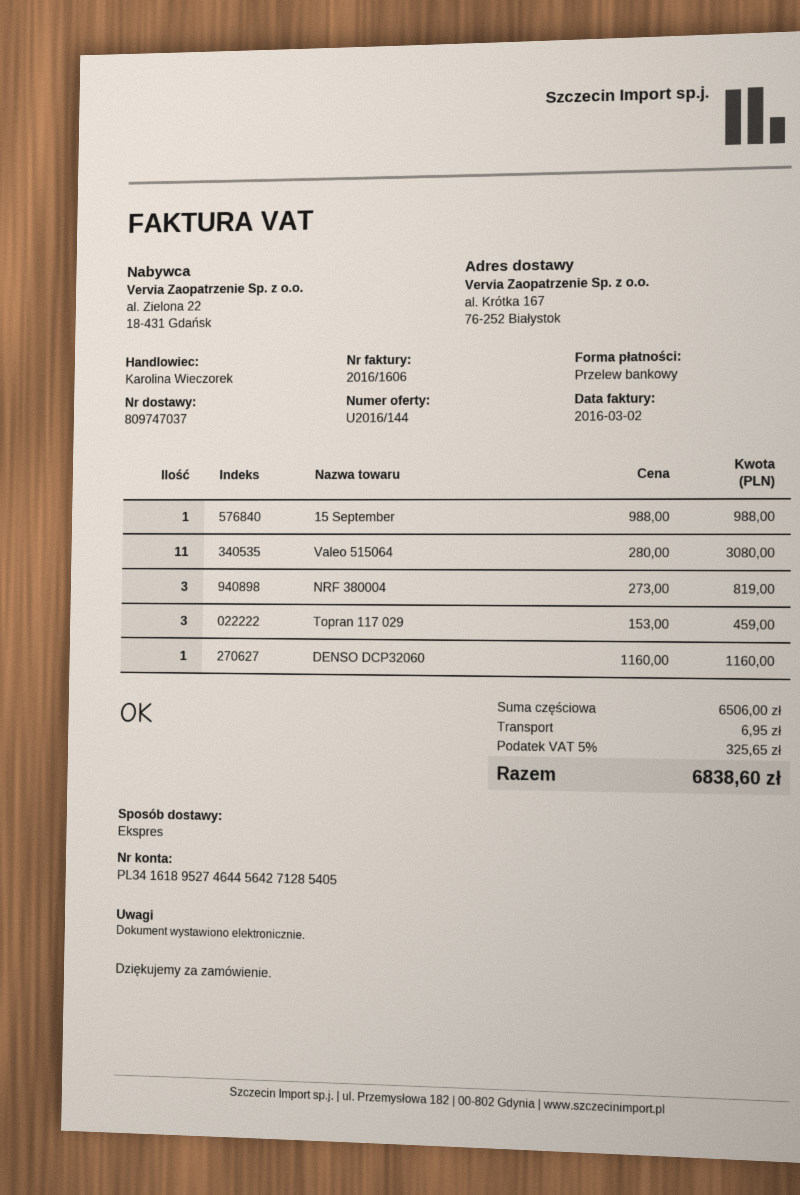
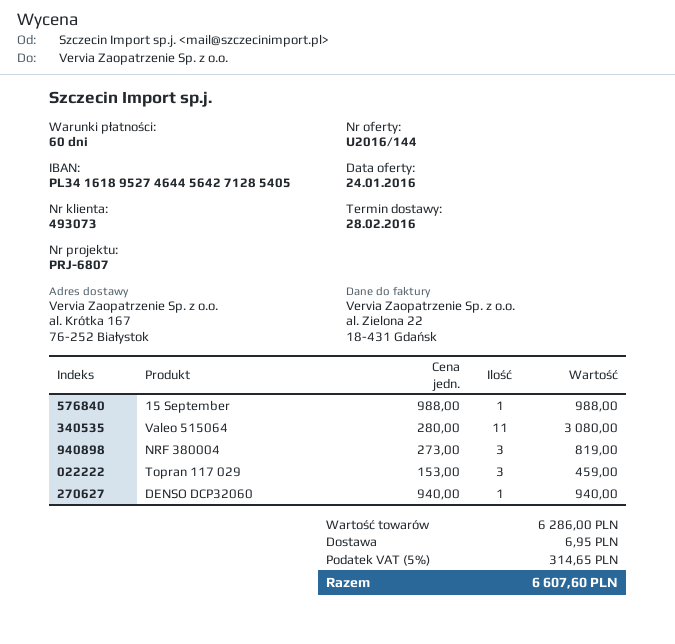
DENSO DCP32060: 1 x 1160.00 = 1160.00 -> 1 x 940.00 = 940.00
subtotal: 6506.00 -> 6286.00
tax: 5% = 325.65 -> 5% = 314.65
total: 6838.60 -> 6607.60

